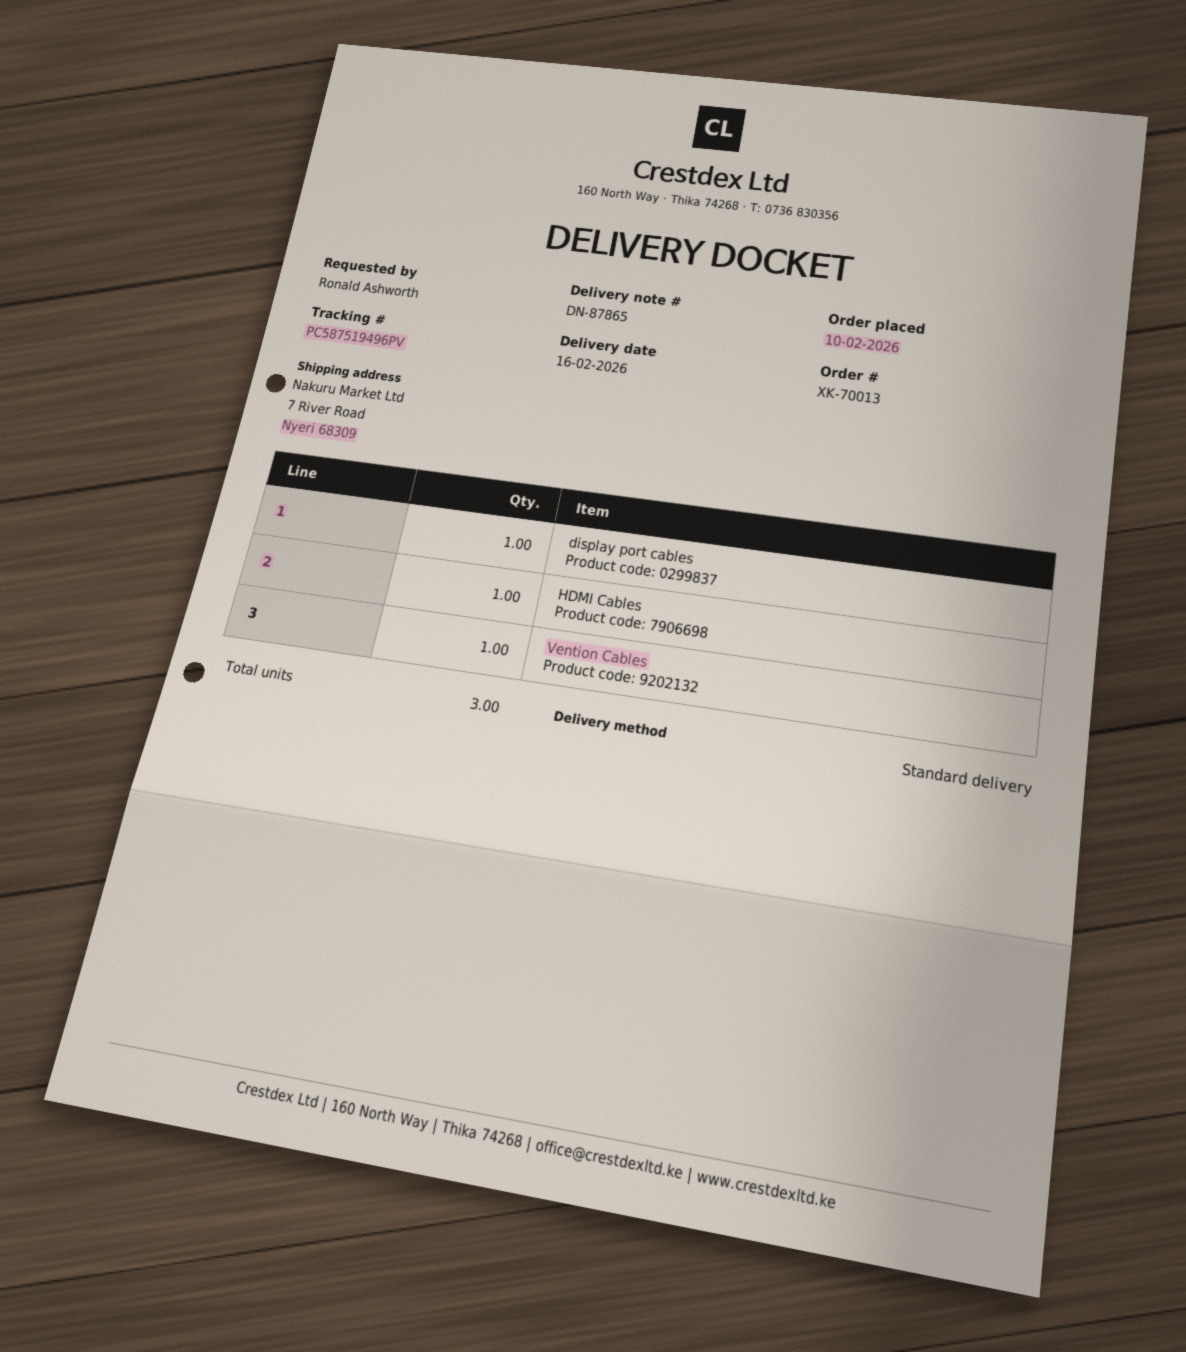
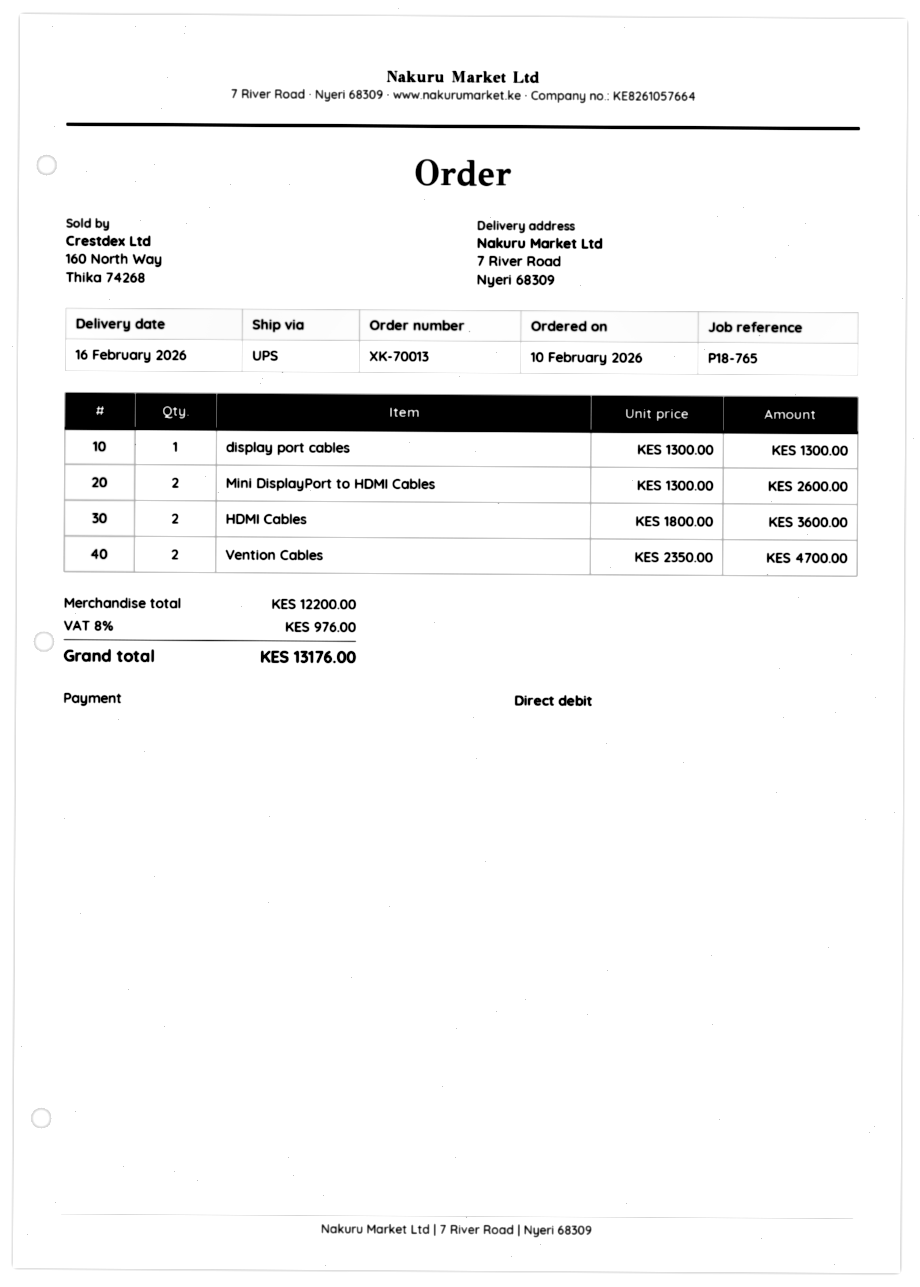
shipping method: standard -> UPS
HDMI Cables: 1 -> 2
Vention Cables: 1 -> 2
Mini DisplayPort to HDMI Cables: none -> 2

